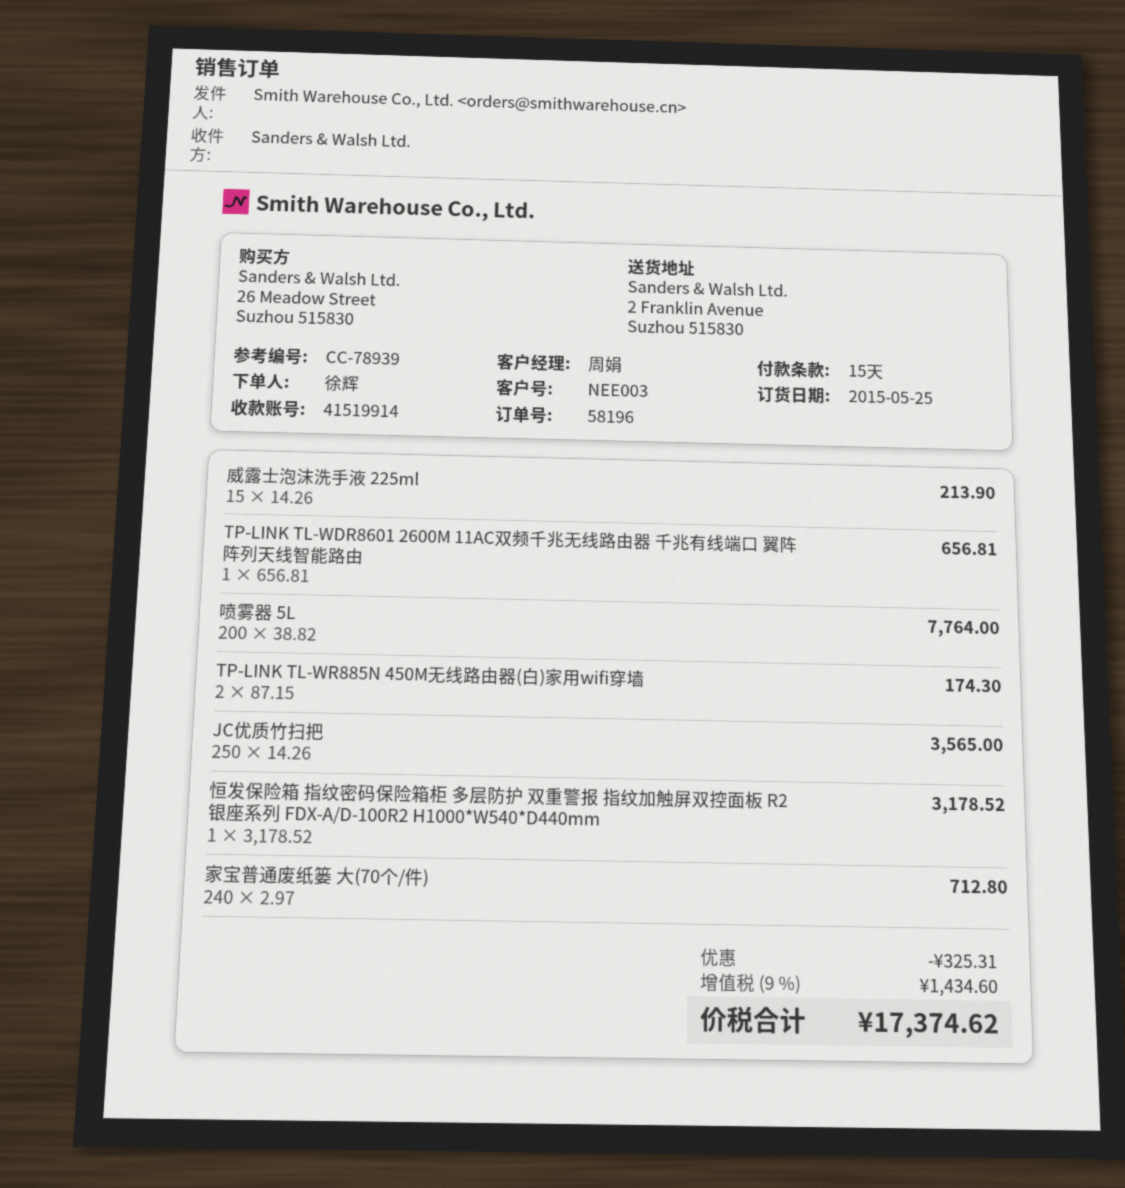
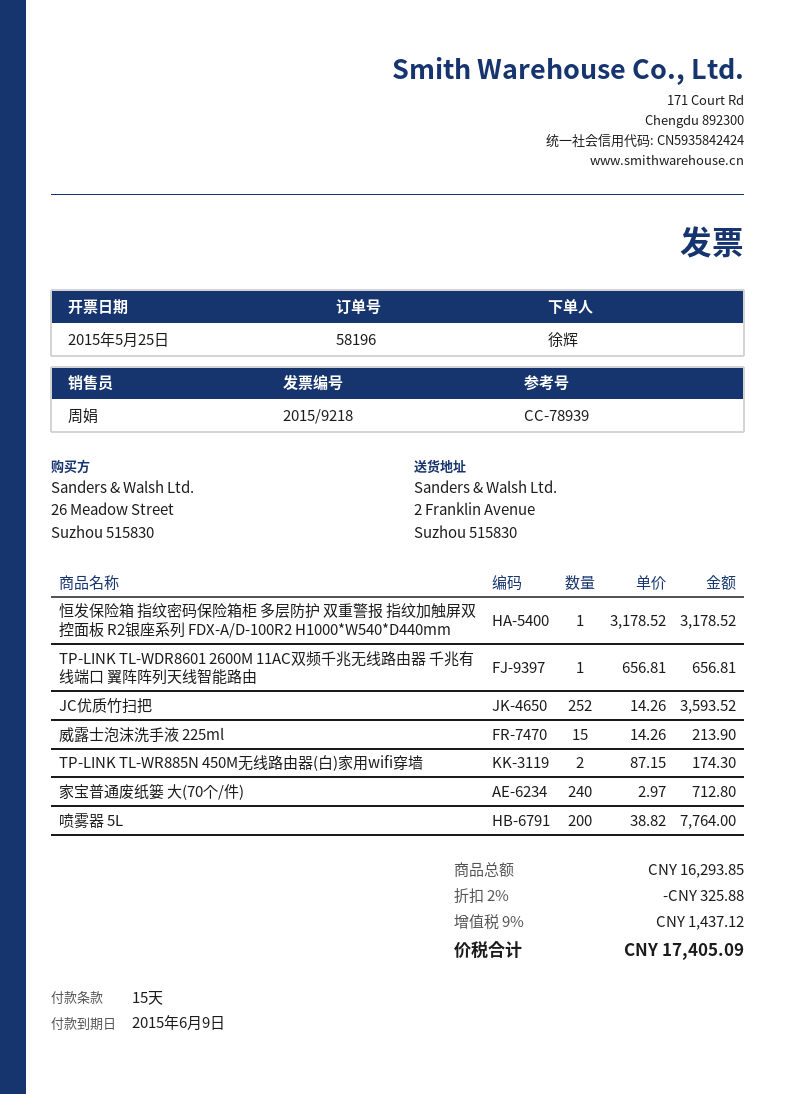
JC优质竹扫把: 250 x 14.26 = 3565.00 -> 252 x 14.26 = 3593.52
discount: 325.31 -> 325.88
tax: 9% = 1434.60 -> 9% = 1437.12
total: 17374.62 -> 17405.09

